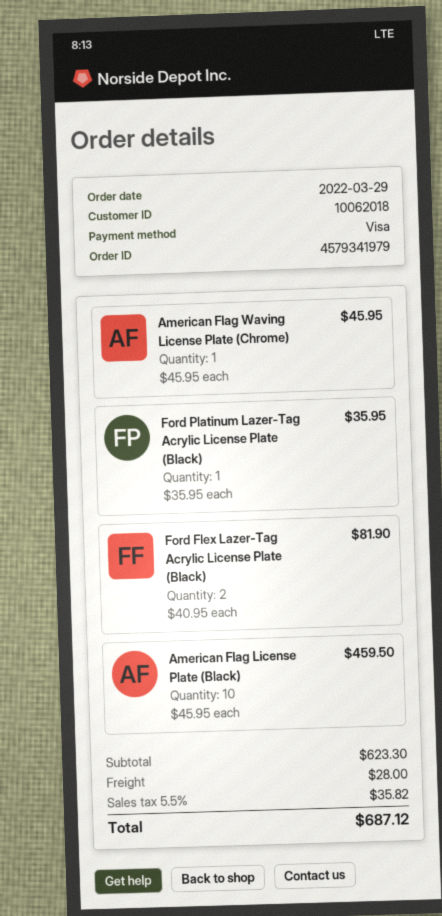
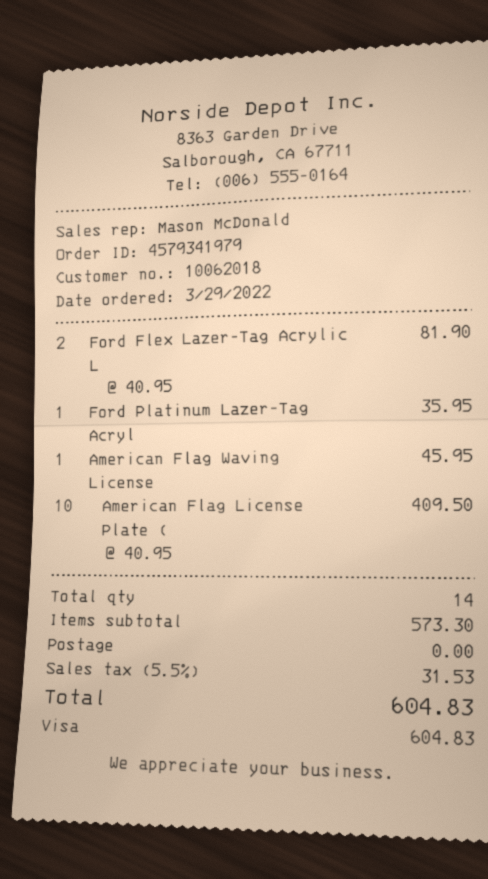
American Flag License Plate (Black): 10 x 45.95 = 459.50 -> 10 x 40.95 = 409.50
subtotal: 623.30 -> 573.30
shipping: 28.00 -> 0.00
tax: 5.5% = 35.82 -> 5.5% = 31.53
total: 687.12 -> 604.83

